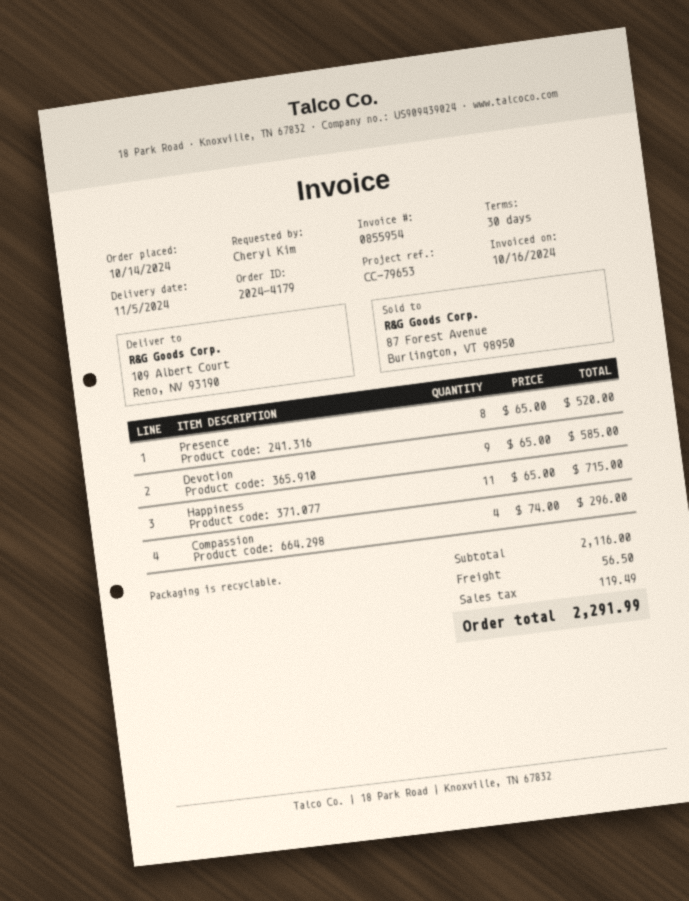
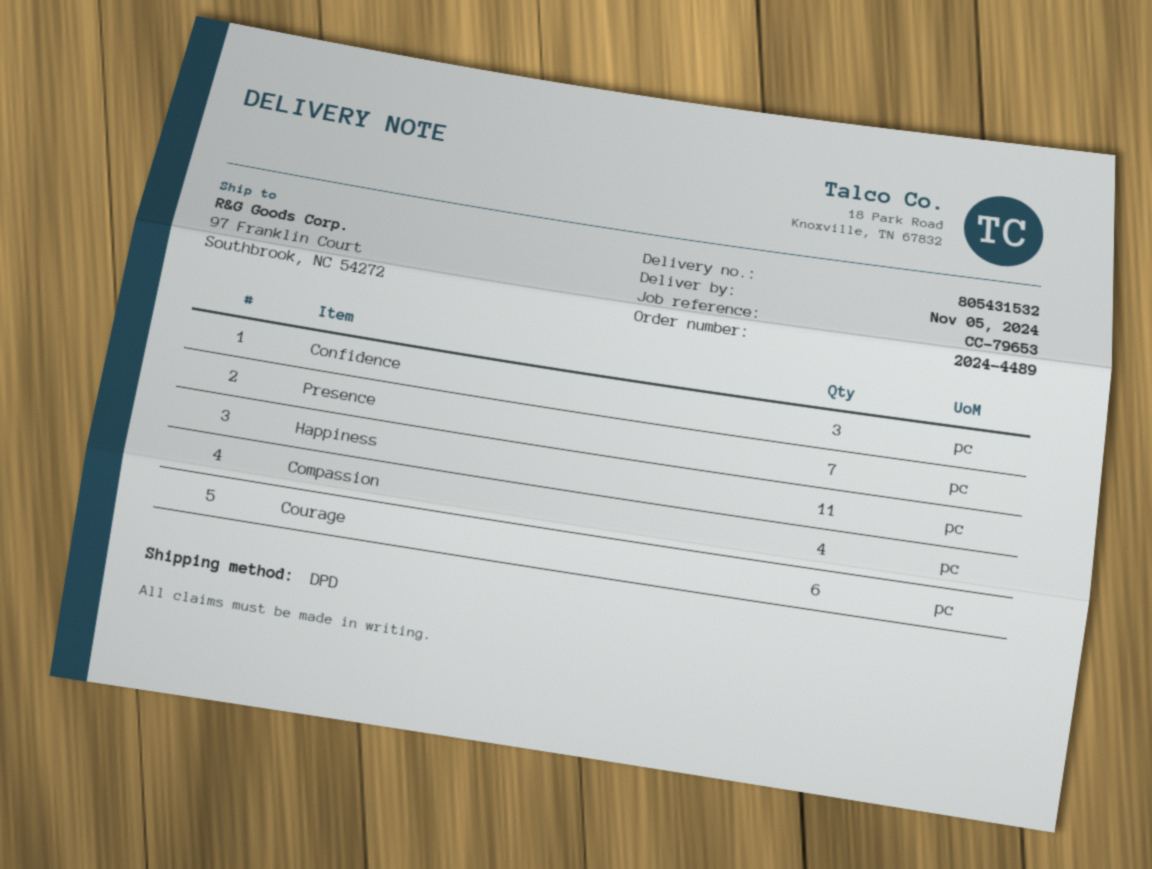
order number: 2024-4179 -> 2024-4489
ship to: 109 Albert Court, Reno, NV 93190 -> 97 Franklin Court, Southbrook, NC 54272
Presence: 8 -> 7
Devotion: 9 -> none
Confidence: none -> 3
Courage: none -> 6

